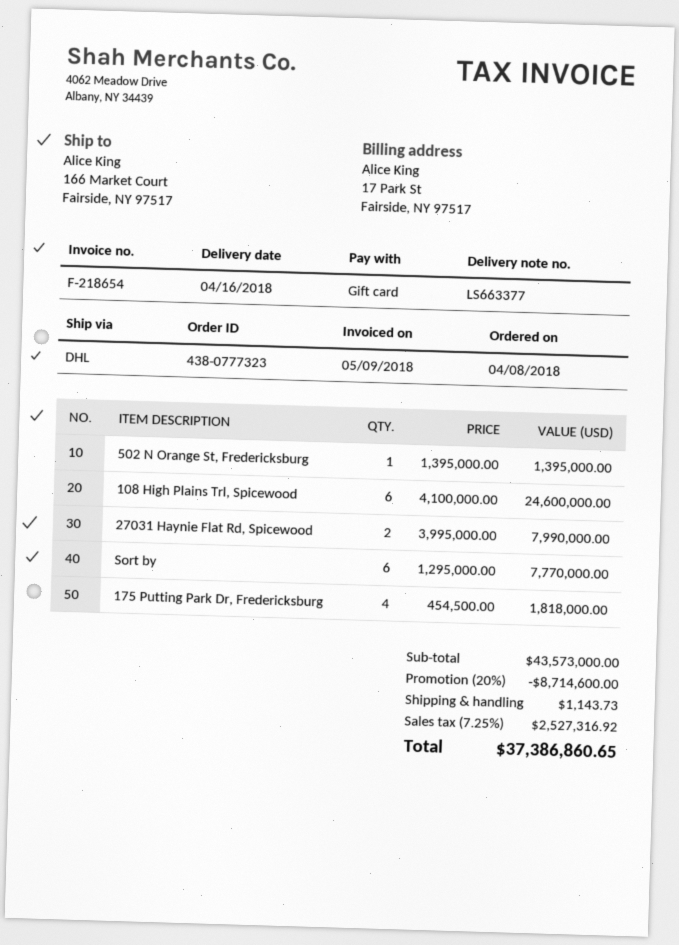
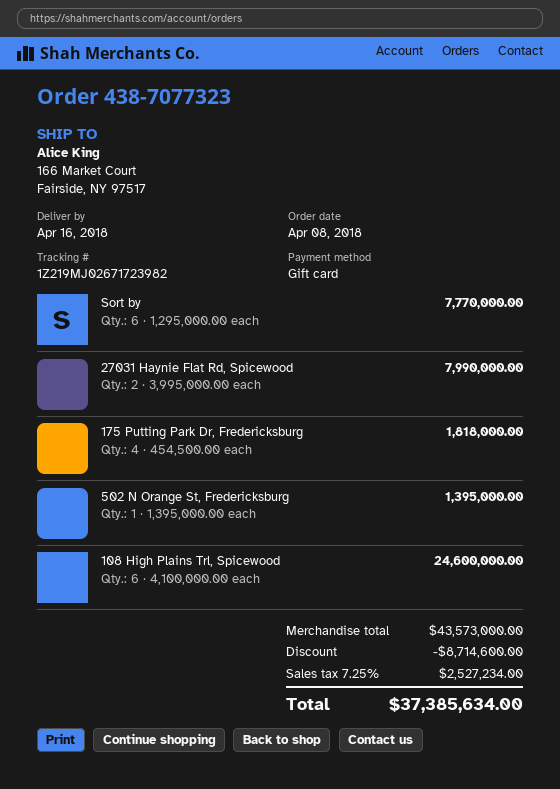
order number: 438-0777323 -> 438-7077323
shipping: 1143.73 -> none
tax: 7.25% = 2527316.92 -> 7.25% = 2527234.00
total: 37386860.65 -> 37385634.00

